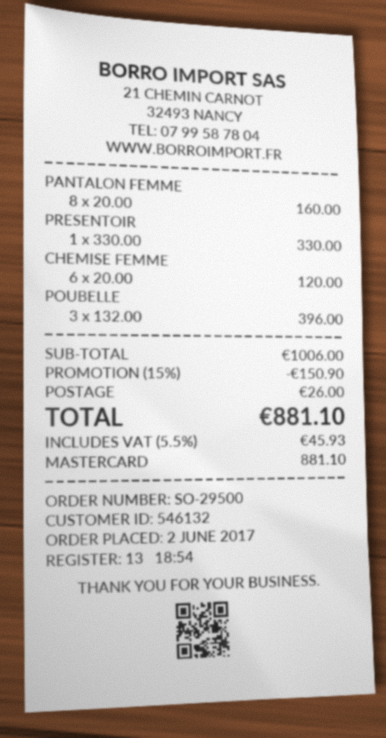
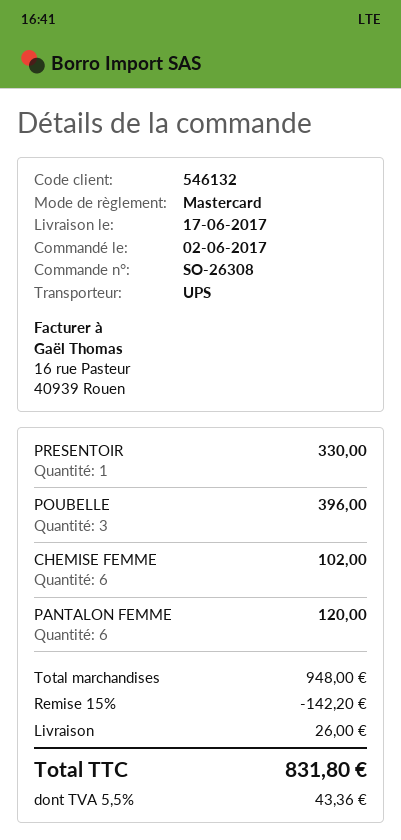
order number: SO-29500 -> SO-26308
PANTALON FEMME: 8 for 160.00 -> 6 for 120.00
CHEMISE FEMME: 6 for 120.00 -> 6 for 102.00
subtotal: 1006.00 -> 948.00
discount: 15% = 150.90 -> 15% = 142.20
tax: 5.5% = 45.93 -> 5.5% = 43.36
total: 881.10 -> 831.80

